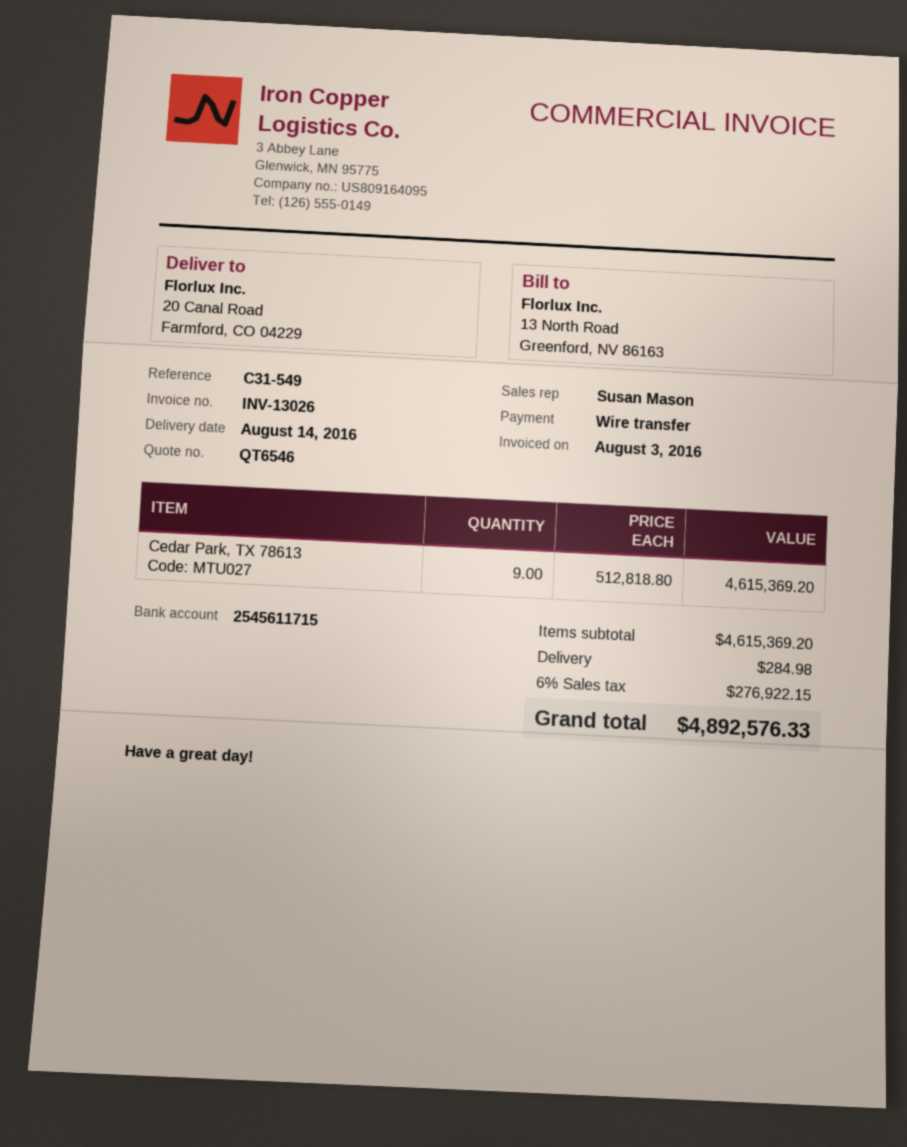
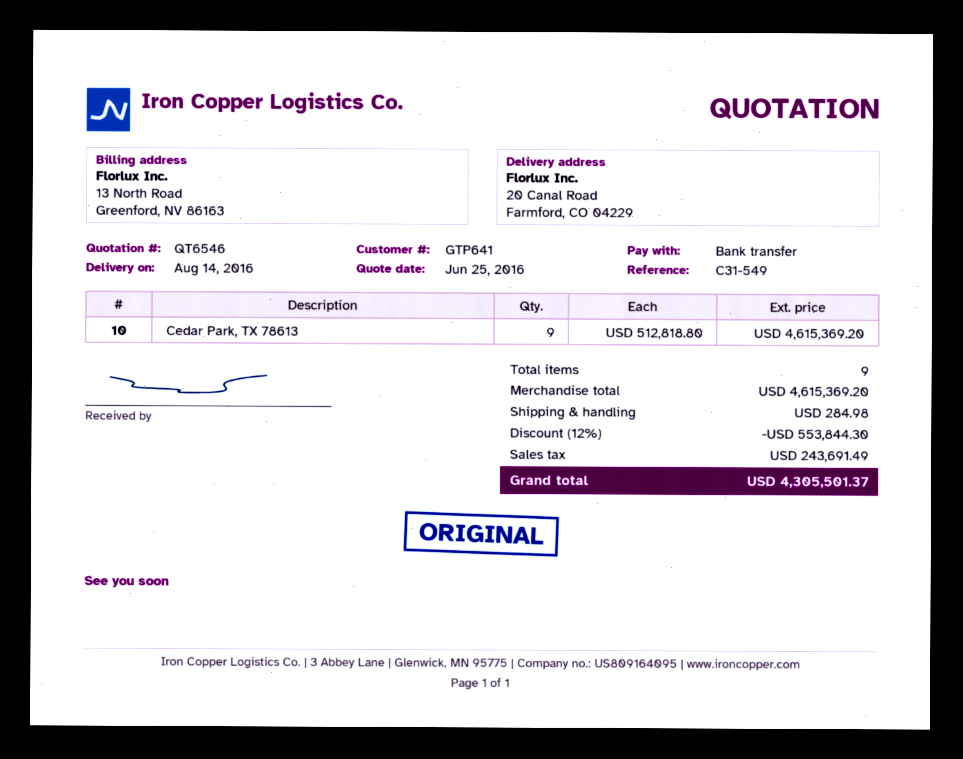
discount: none -> 12% = 553844.30
tax: 276922.15 -> 243691.49
total: 4892576.33 -> 4305501.37

